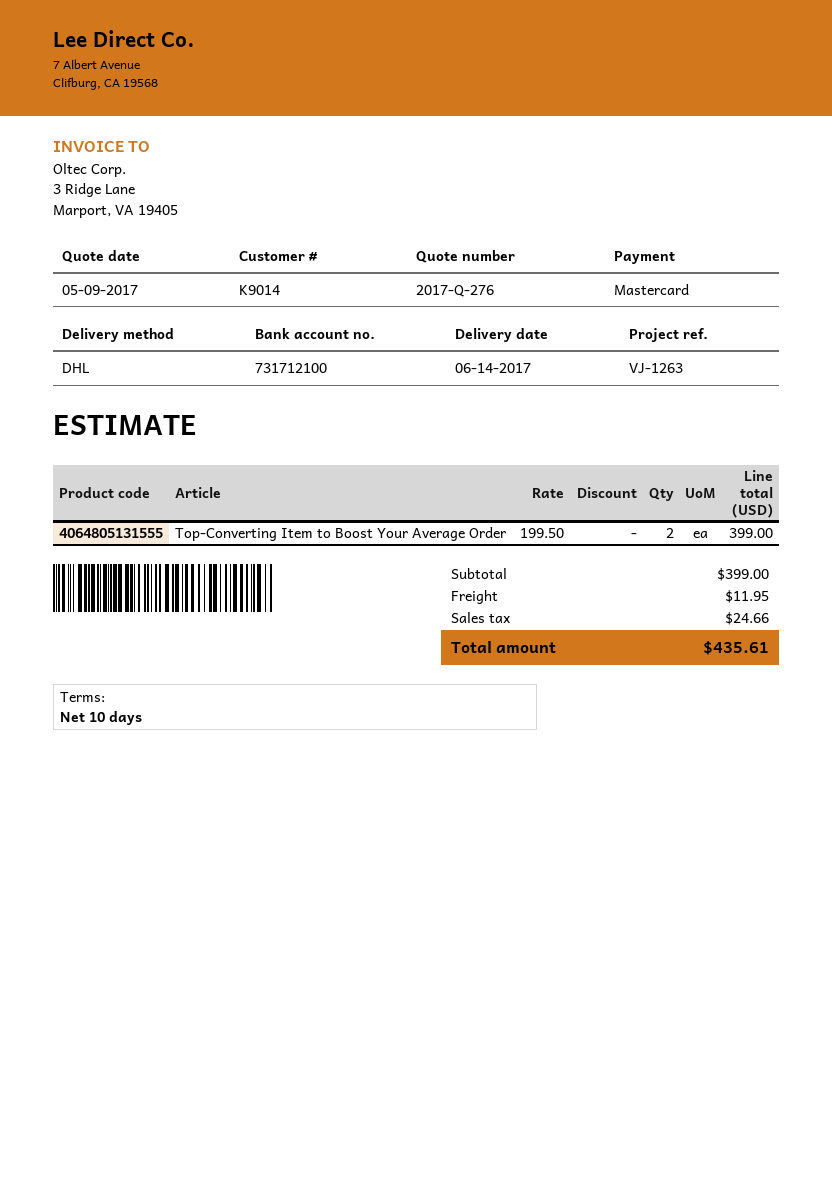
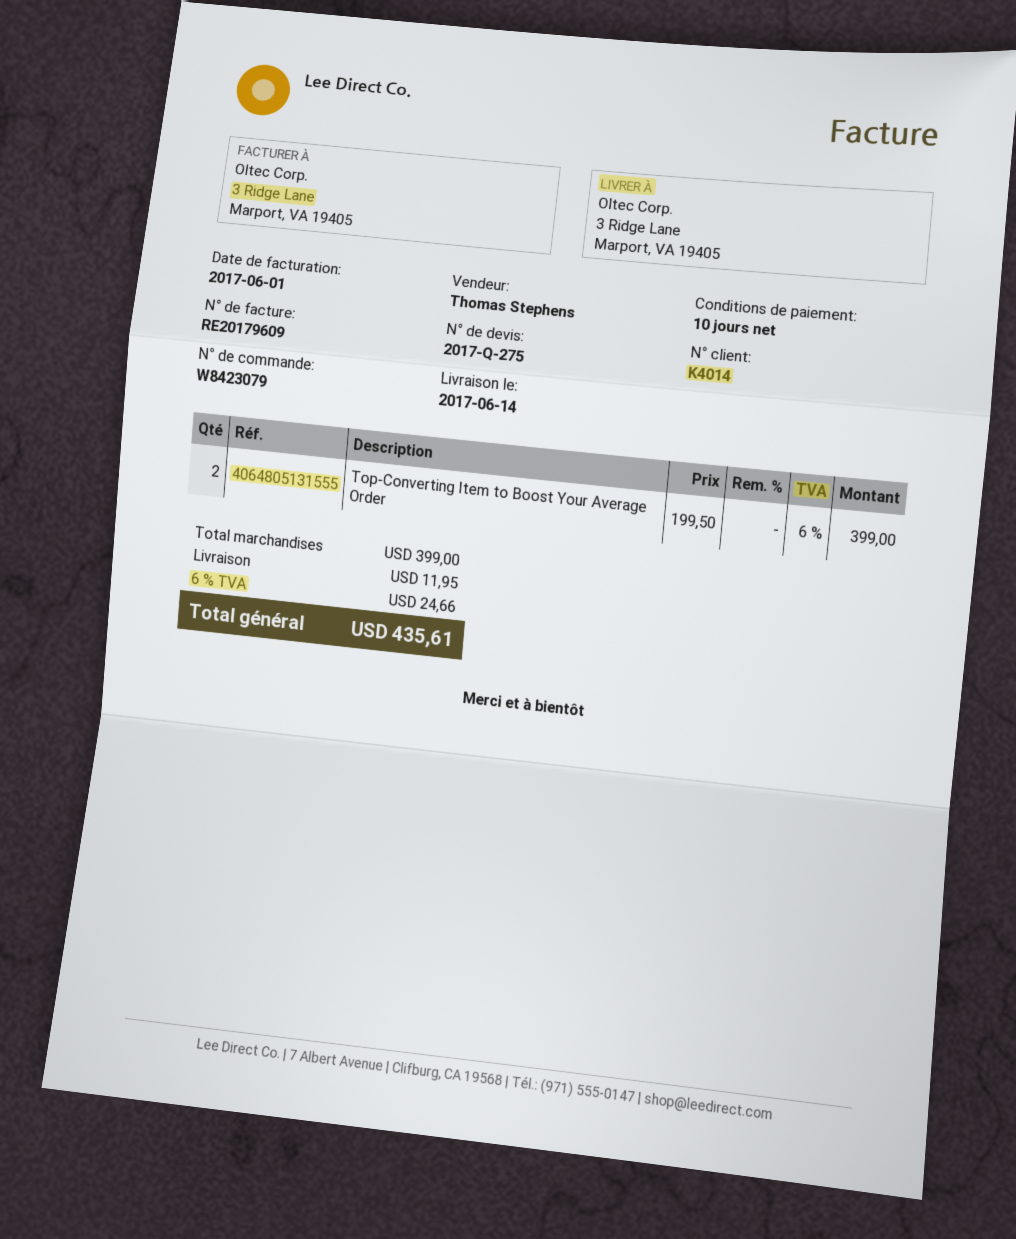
quote number: 2017-Q-276 -> 2017-Q-275
customer number: K9014 -> K4014

